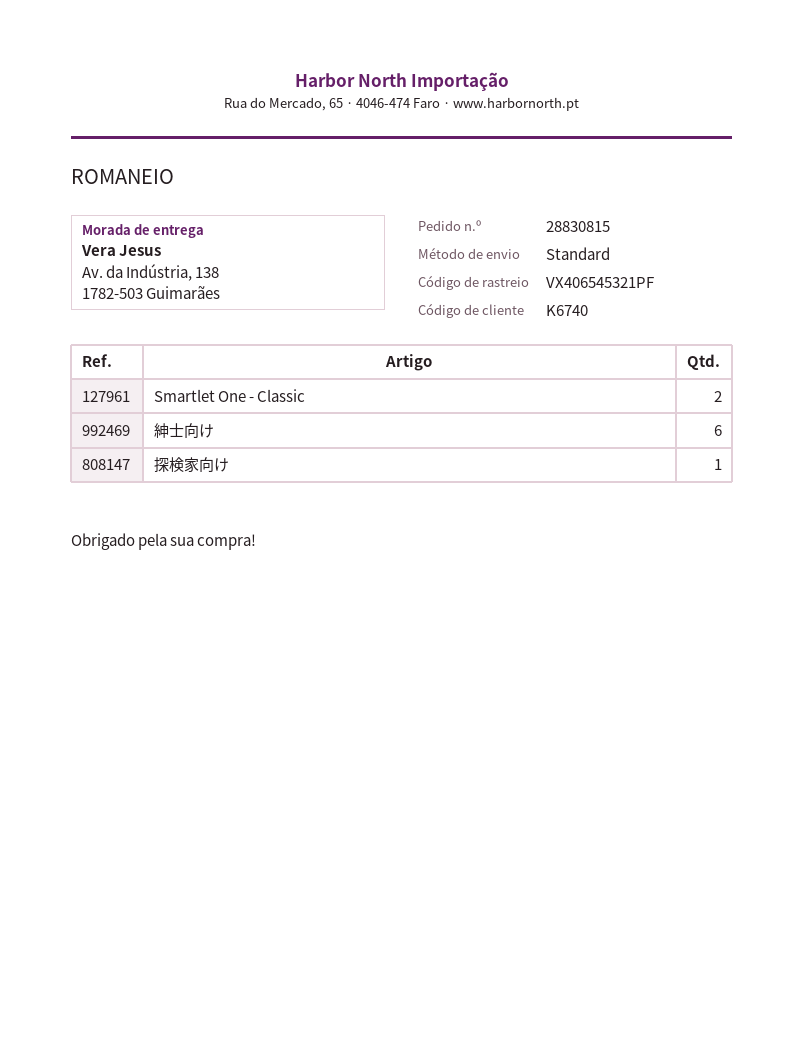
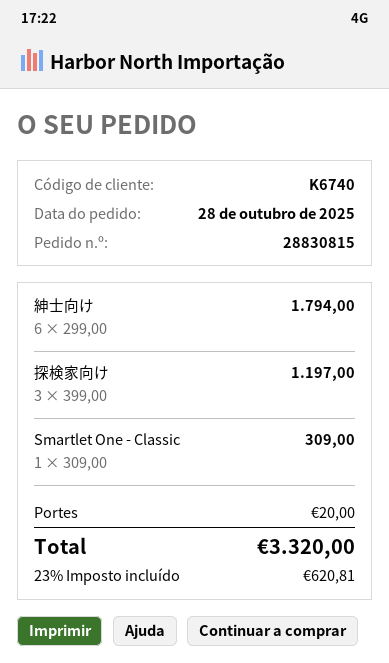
Smartlet One - Classic: 2 -> 1
探検家向け: 1 -> 3

